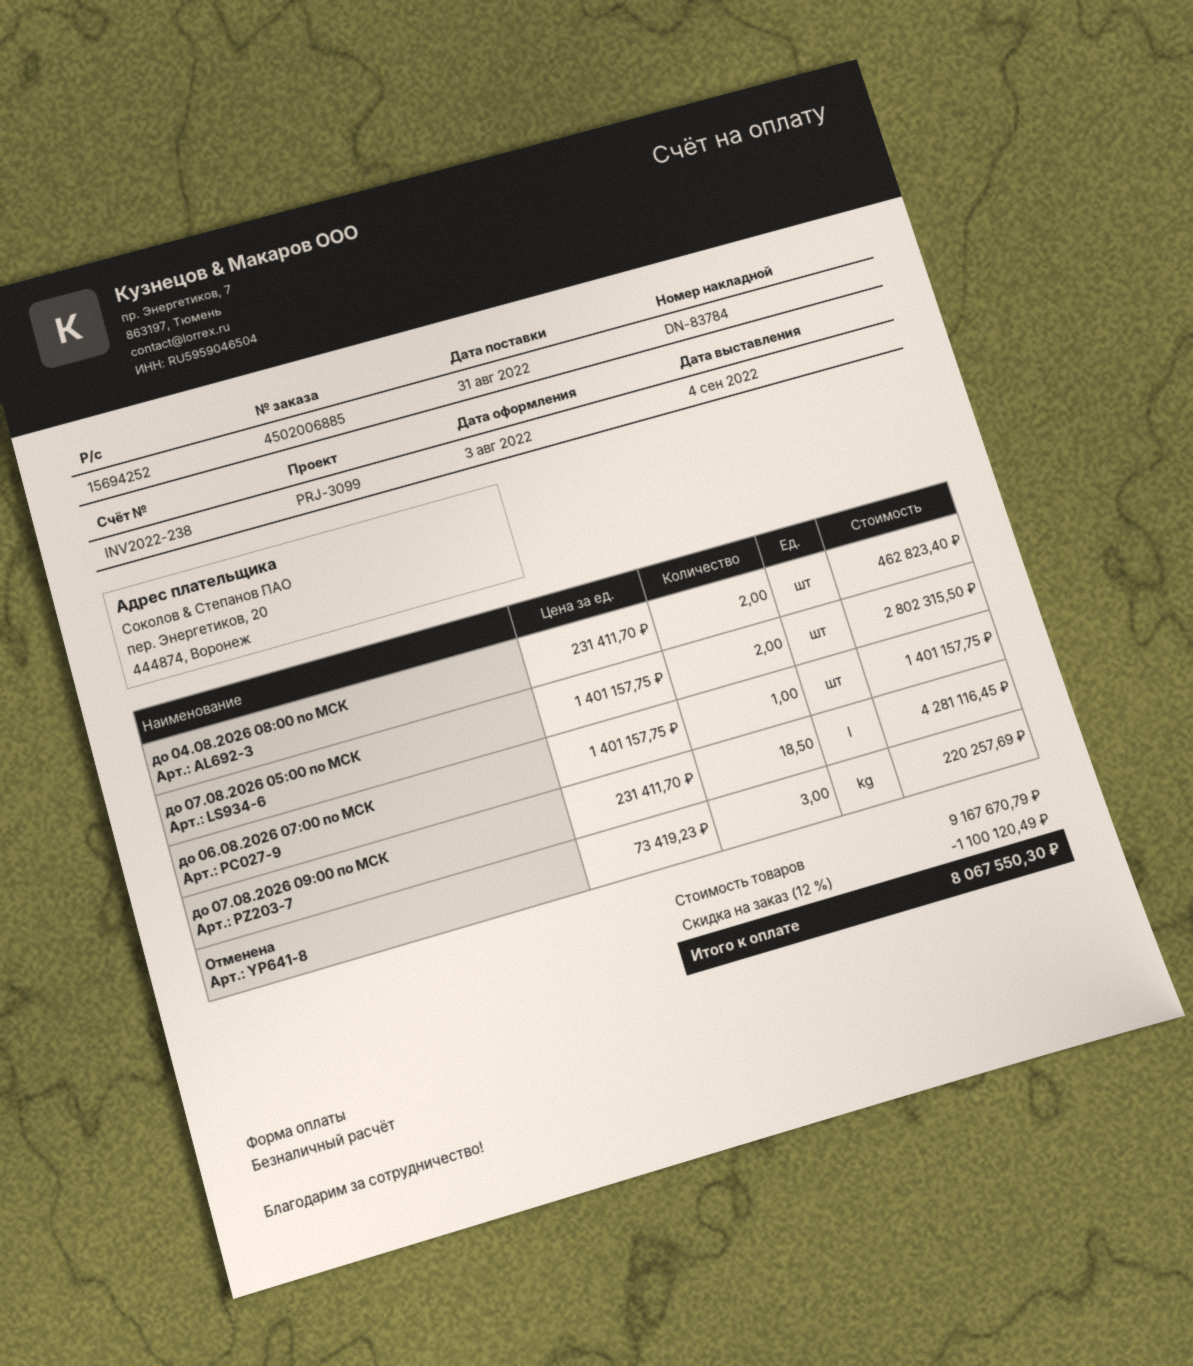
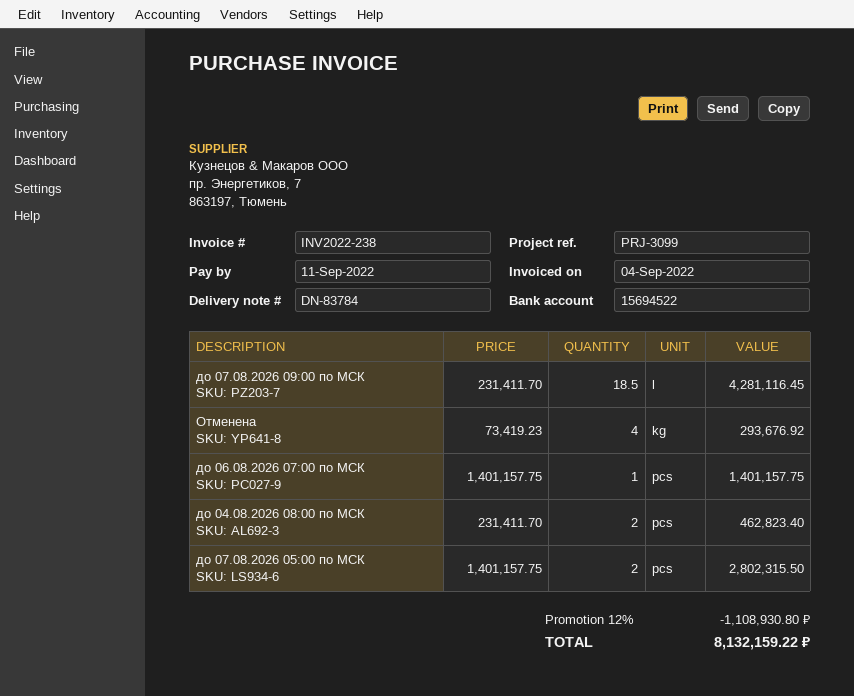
bank account: 15694252 -> 15694522
Отменена: 3 x 73419.23 = 220257.69 -> 4 x 73419.23 = 293676.92
discount: 12% = 1100120.49 -> 12% = 1108930.80
total: 8067550.30 -> 8132159.22

